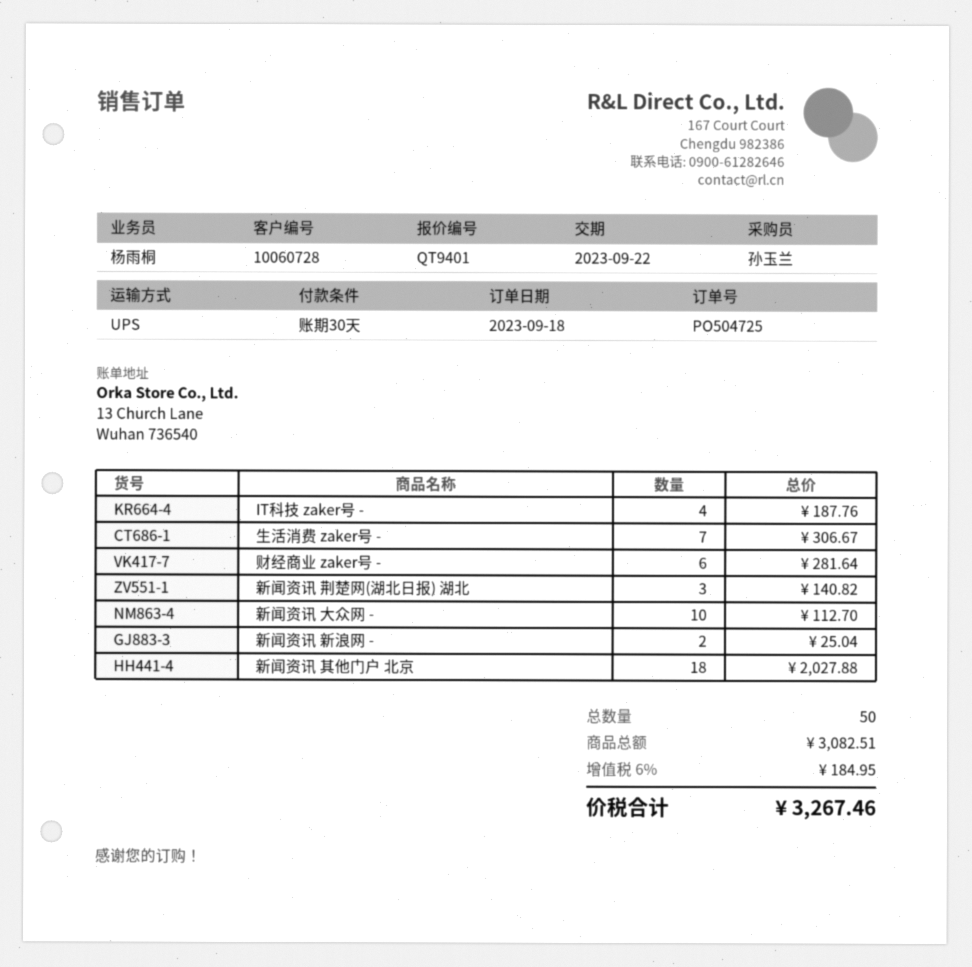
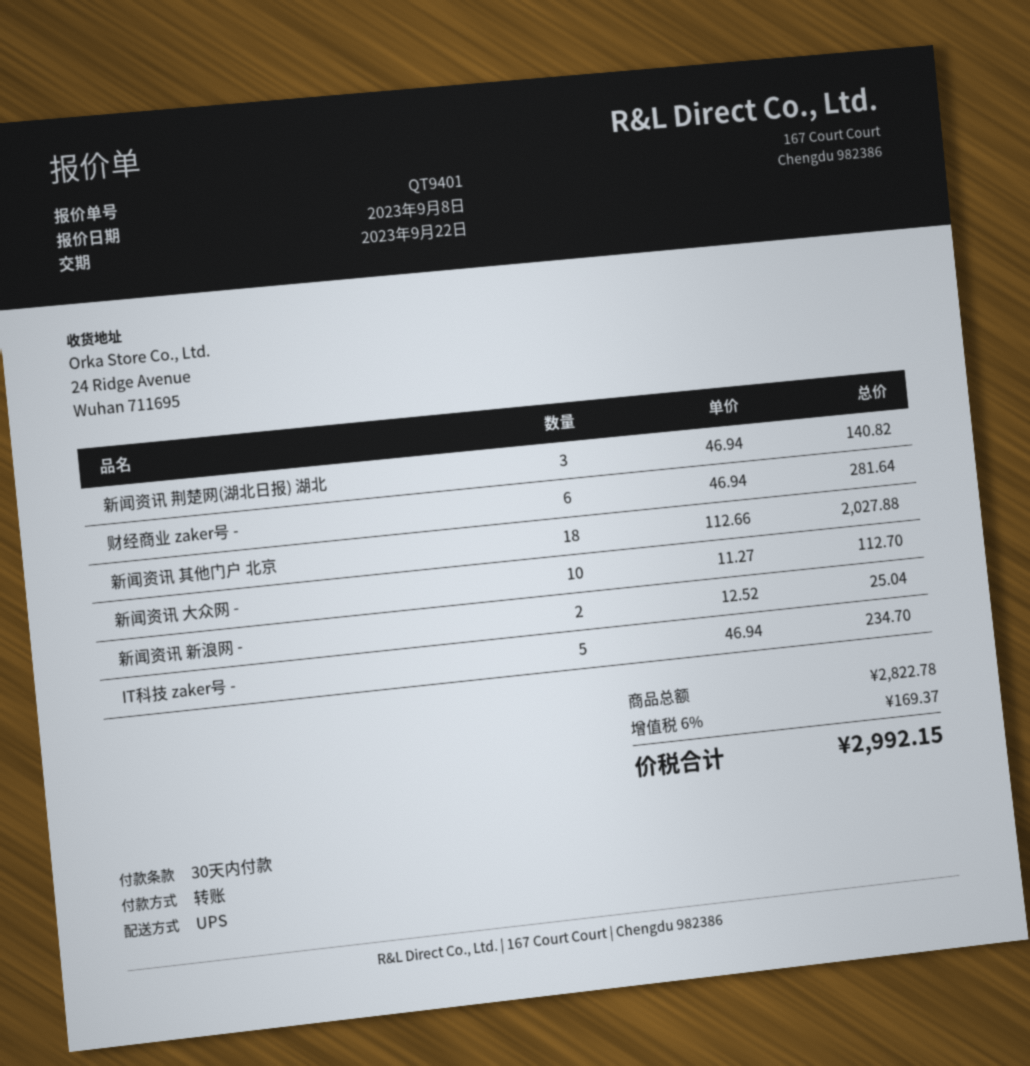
IT科技 zaker号 -: 4 for 187.76 -> 5 for 234.70
生活消费 zaker号 -: 7 for 306.67 -> none
subtotal: 3082.51 -> 2822.78
tax: 6% = 184.95 -> 6% = 169.37
total: 3267.46 -> 2992.15

